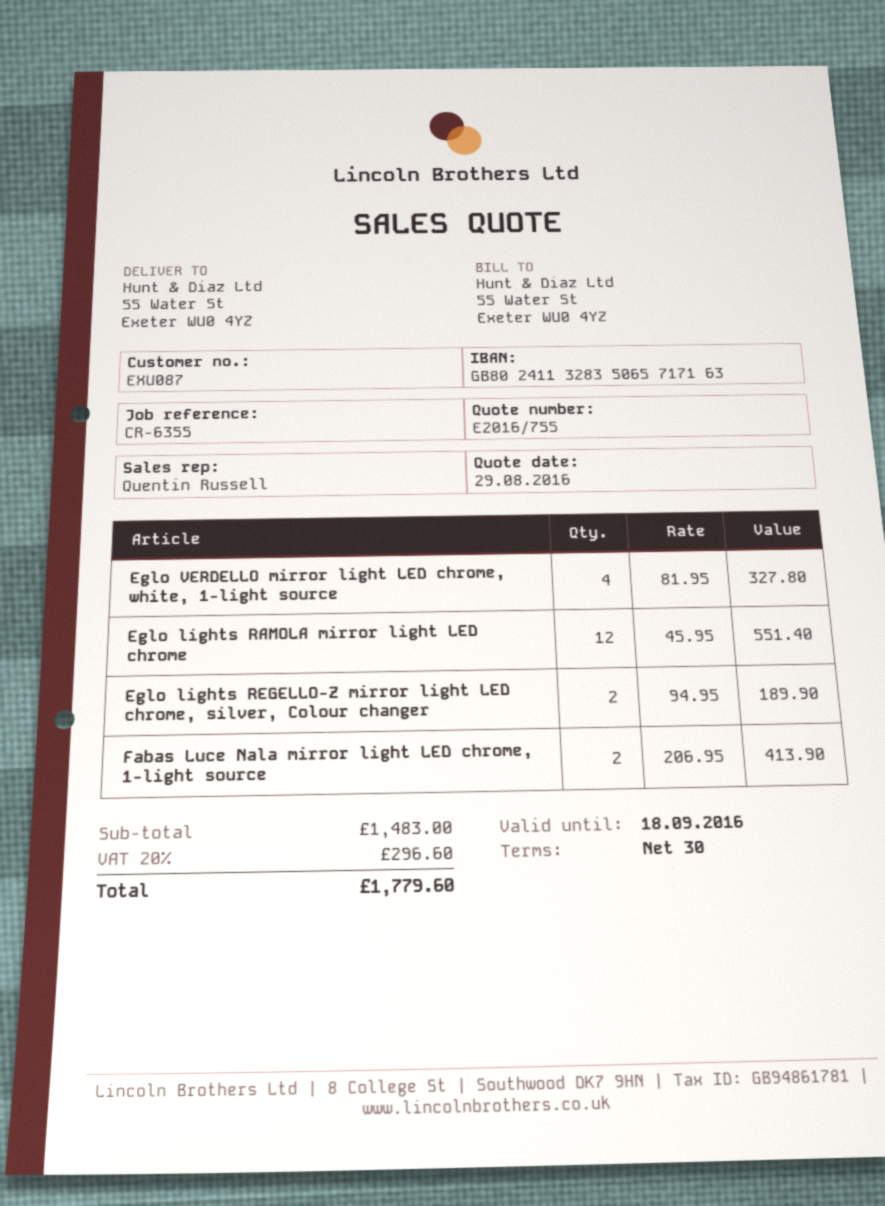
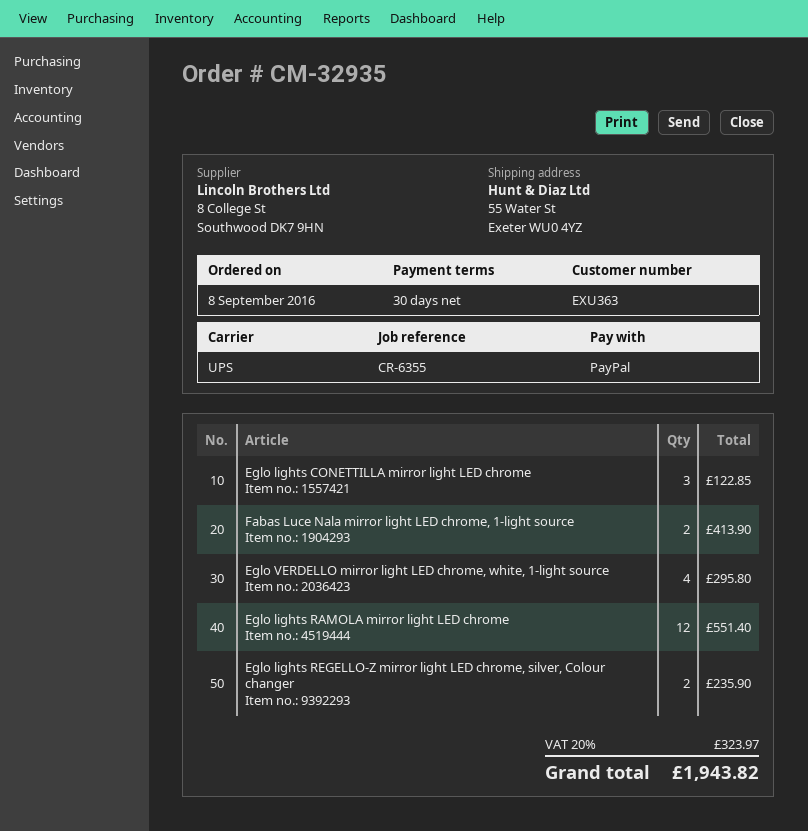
customer number: EXU087 -> EXU363
Eglo VERDELLO mirror light LED chrome, white, 1-light source: 4 for 327.80 -> 4 for 295.80
Eglo lights REGELLO-Z mirror light LED chrome, silver, Colour changer: 2 for 189.90 -> 2 for 235.90
Eglo lights CONETTILLA mirror light LED chrome: none -> 3 for 122.85
tax: 20% = 296.60 -> 20% = 323.97
total: 1779.60 -> 1943.82

